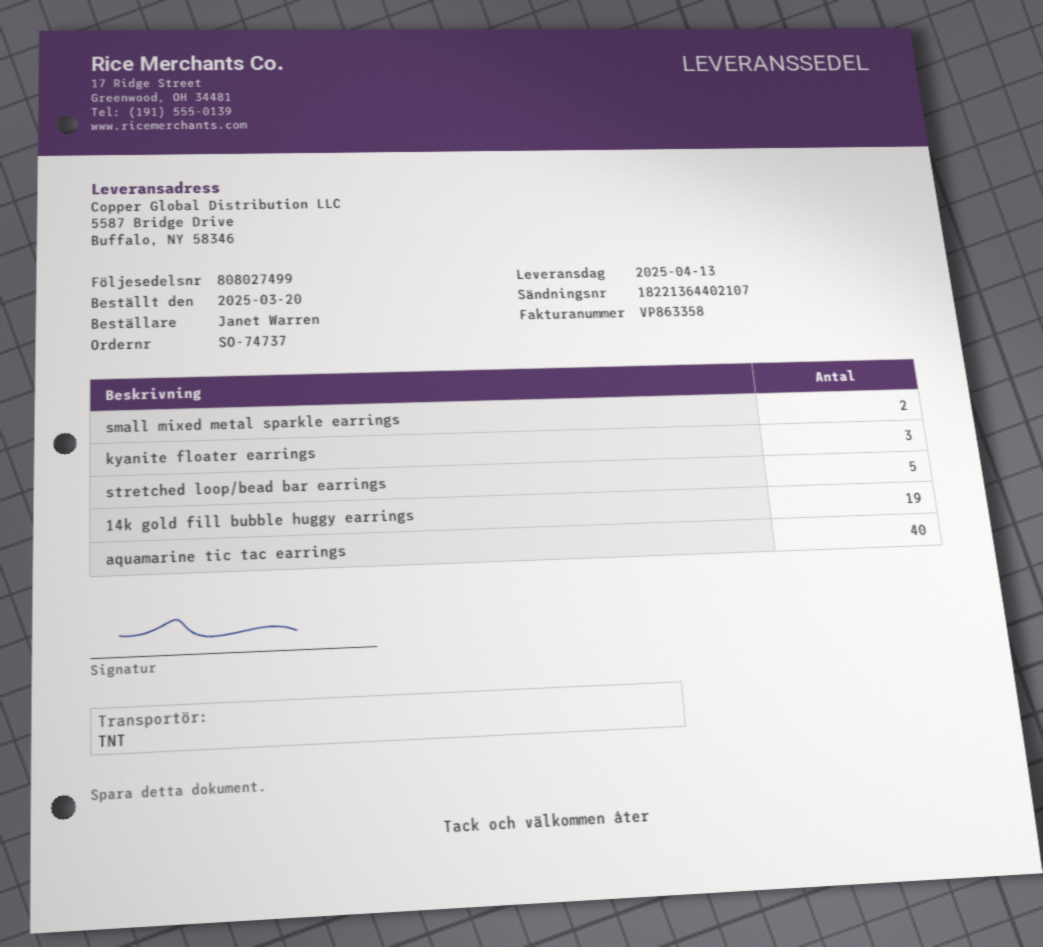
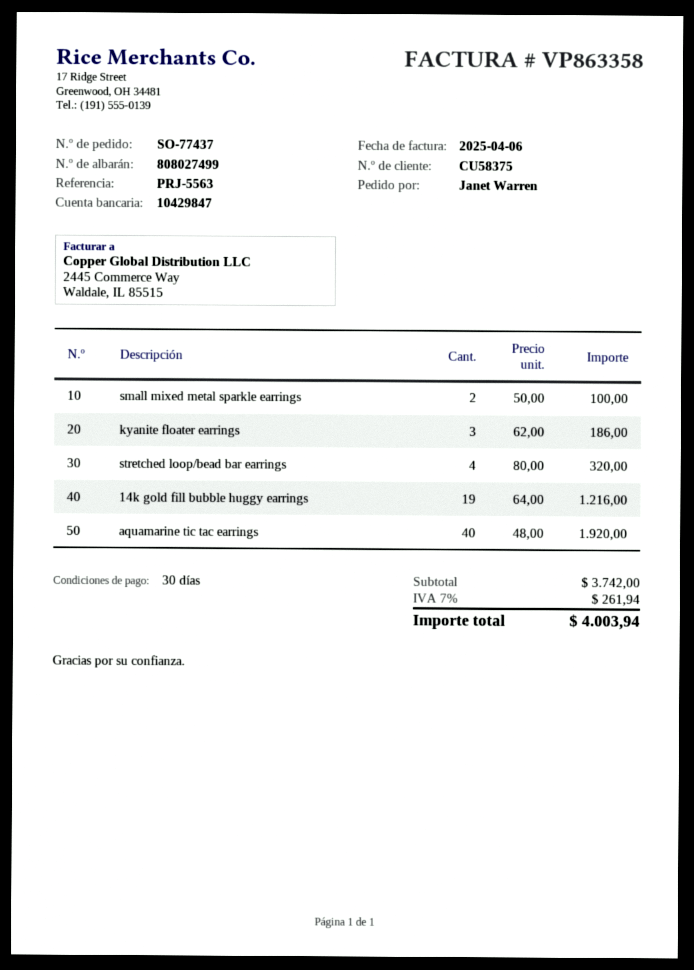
order number: SO-74737 -> SO-77437
stretched loop/bead bar earrings: 5 -> 4

